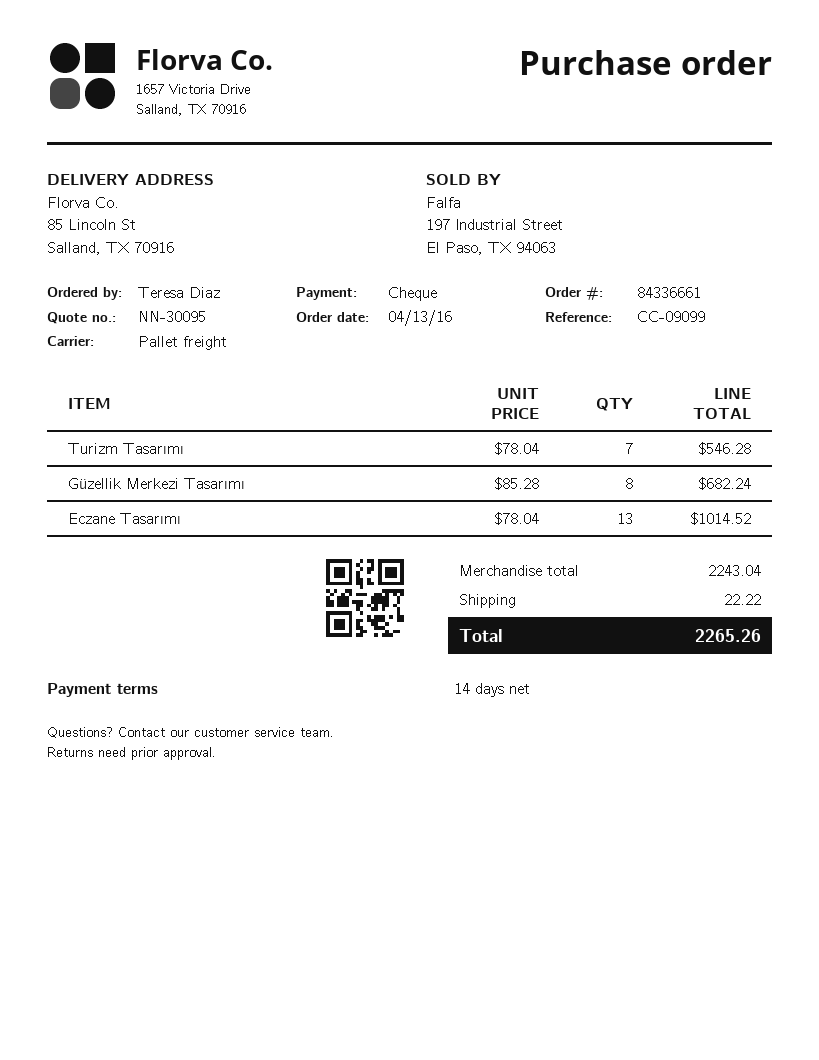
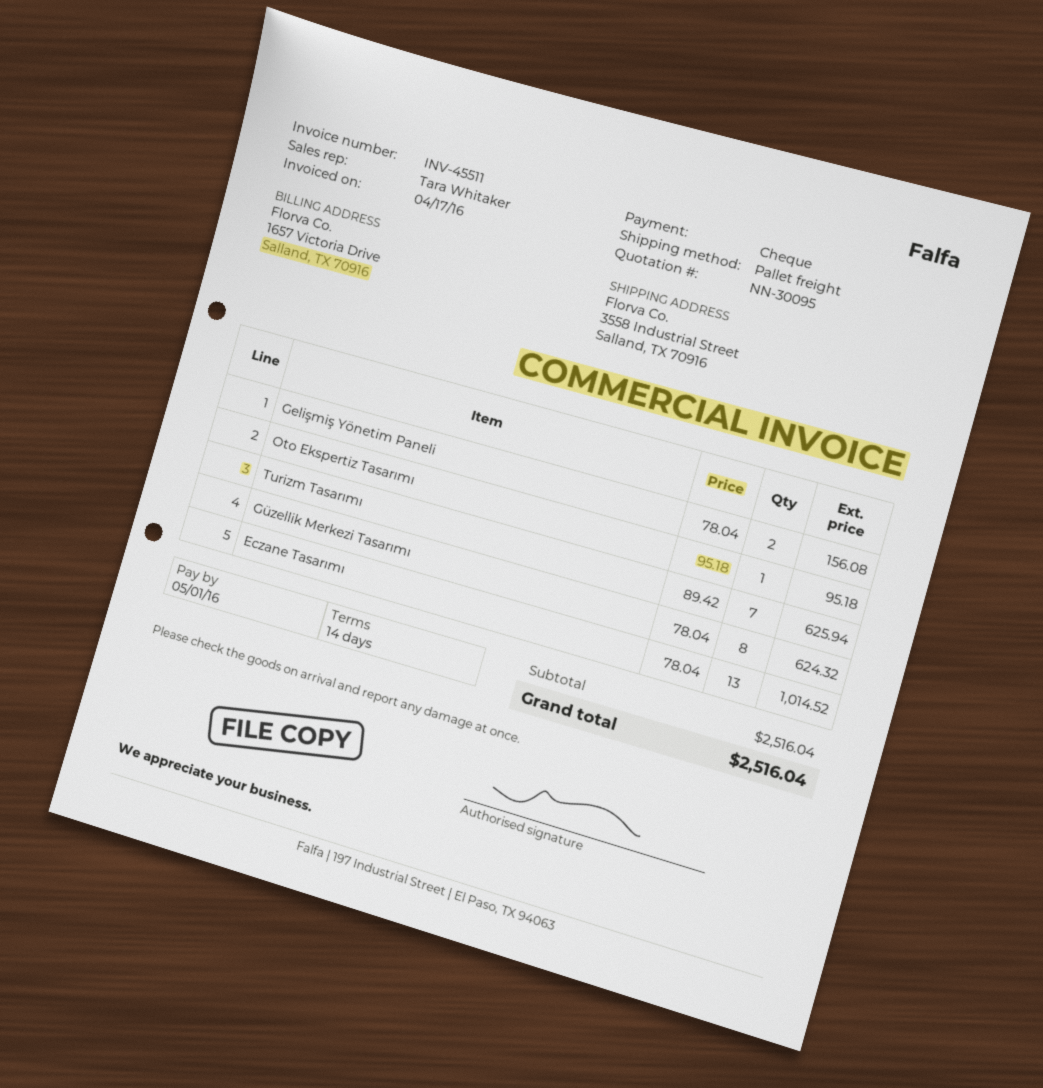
ship to: 85 Lincoln St, Salland, TX 70916 -> 3558 Industrial Street, Salland, TX 70916
Turizm Tasarımı: 7 x 78.04 = 546.28 -> 7 x 89.42 = 625.94
Güzellik Merkezi Tasarımı: 8 x 85.28 = 682.24 -> 8 x 78.04 = 624.32
Gelişmiş Yönetim Paneli: none -> 2 x 78.04 = 156.08
Oto Ekspertiz Tasarımı: none -> 1 x 95.18 = 95.18
subtotal: 2243.04 -> 2516.04
shipping: 22.22 -> none
total: 2265.26 -> 2516.04

